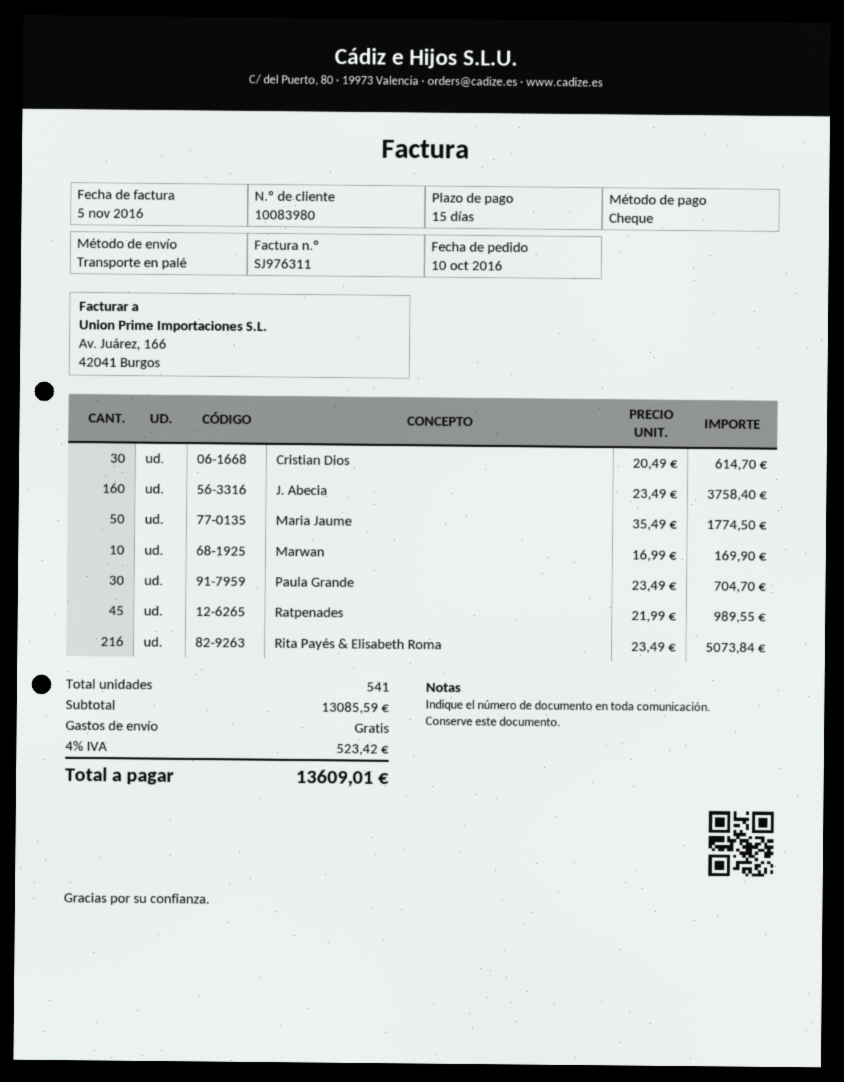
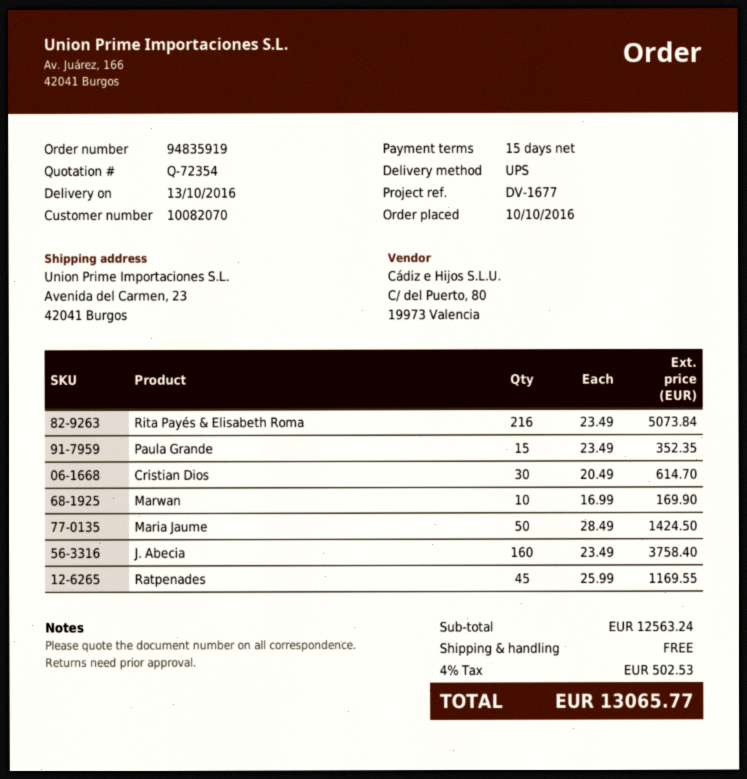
customer number: 10083980 -> 10082070
shipping method: pallet freight -> UPS
Maria Jaume: 50 x 35.49 = 1774.50 -> 50 x 28.49 = 1424.50
Paula Grande: 30 x 23.49 = 704.70 -> 15 x 23.49 = 352.35
Ratpenades: 45 x 21.99 = 989.55 -> 45 x 25.99 = 1169.55
subtotal: 13085.59 -> 12563.24
tax: 4% = 523.42 -> 4% = 502.53
total: 13609.01 -> 13065.77

